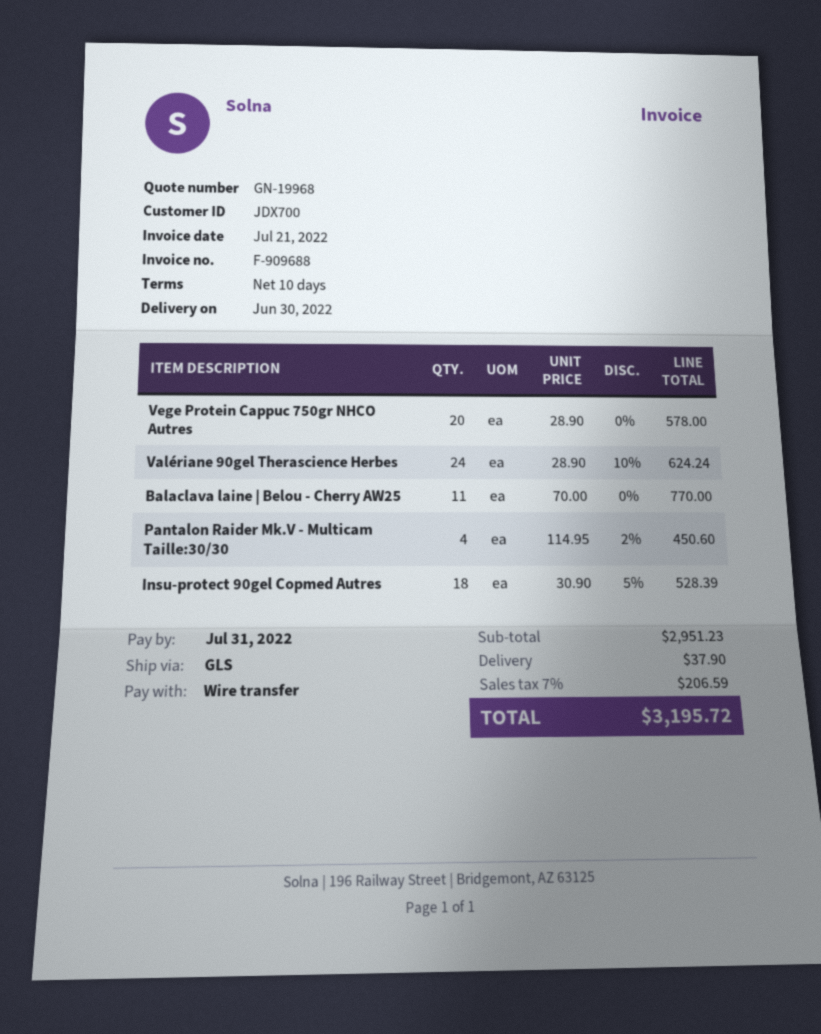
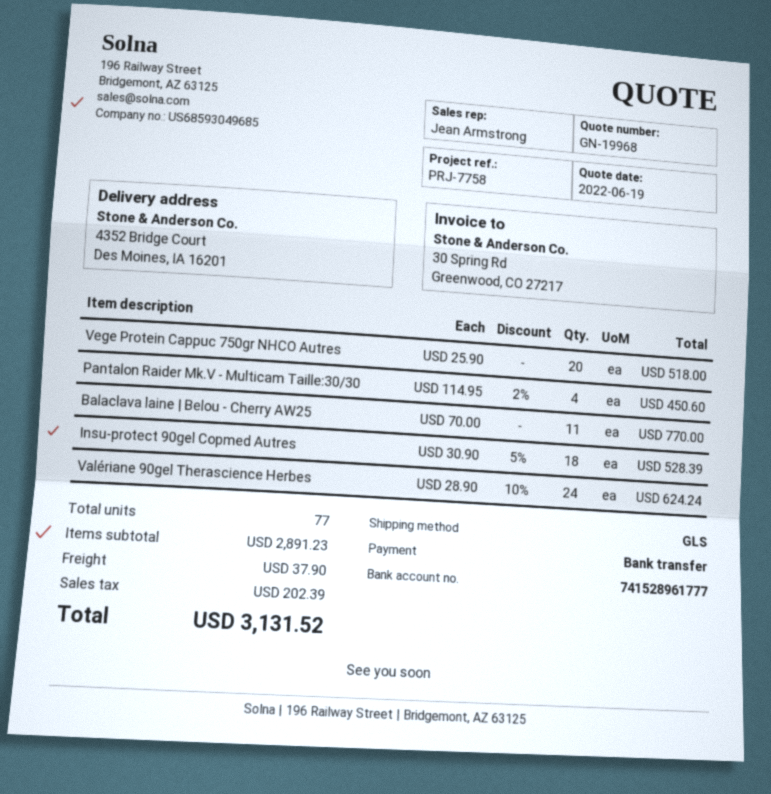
Vege Protein Cappuc 750gr NHCO Autres: 20 x 28.90 = 578.00 -> 20 x 25.90 = 518.00
subtotal: 2951.23 -> 2891.23
tax: 206.59 -> 202.39
total: 3195.72 -> 3131.52

